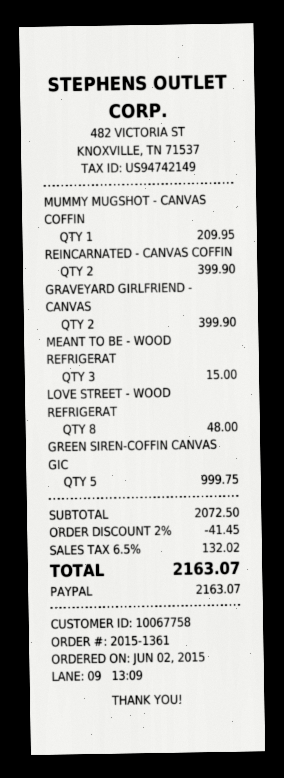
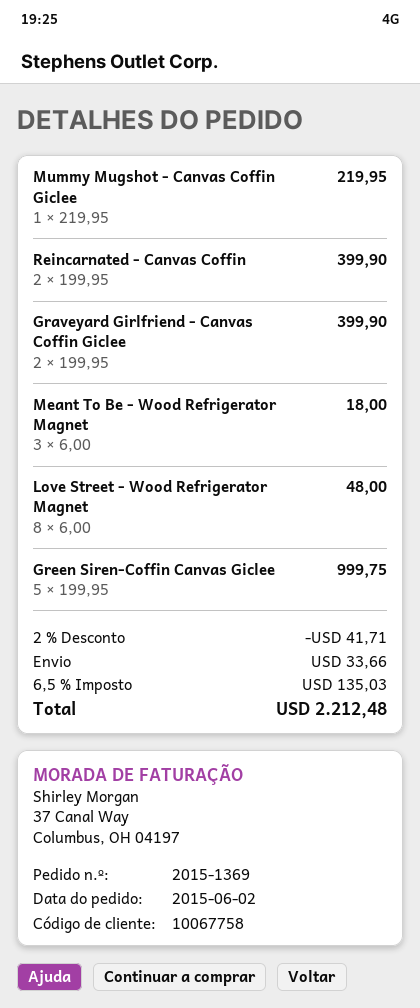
order number: 2015-1361 -> 2015-1369
MUMMY MUGSHOT - CANVAS COFFIN: 1 for 209.95 -> 1 for 219.95
MEANT TO BE - WOOD REFRIGERAT: 3 for 15.00 -> 3 for 18.00
discount: 2% = 41.45 -> 2% = 41.71
shipping: none -> 33.66
tax: 6.5% = 132.02 -> 6.5% = 135.03
total: 2163.07 -> 2212.48

